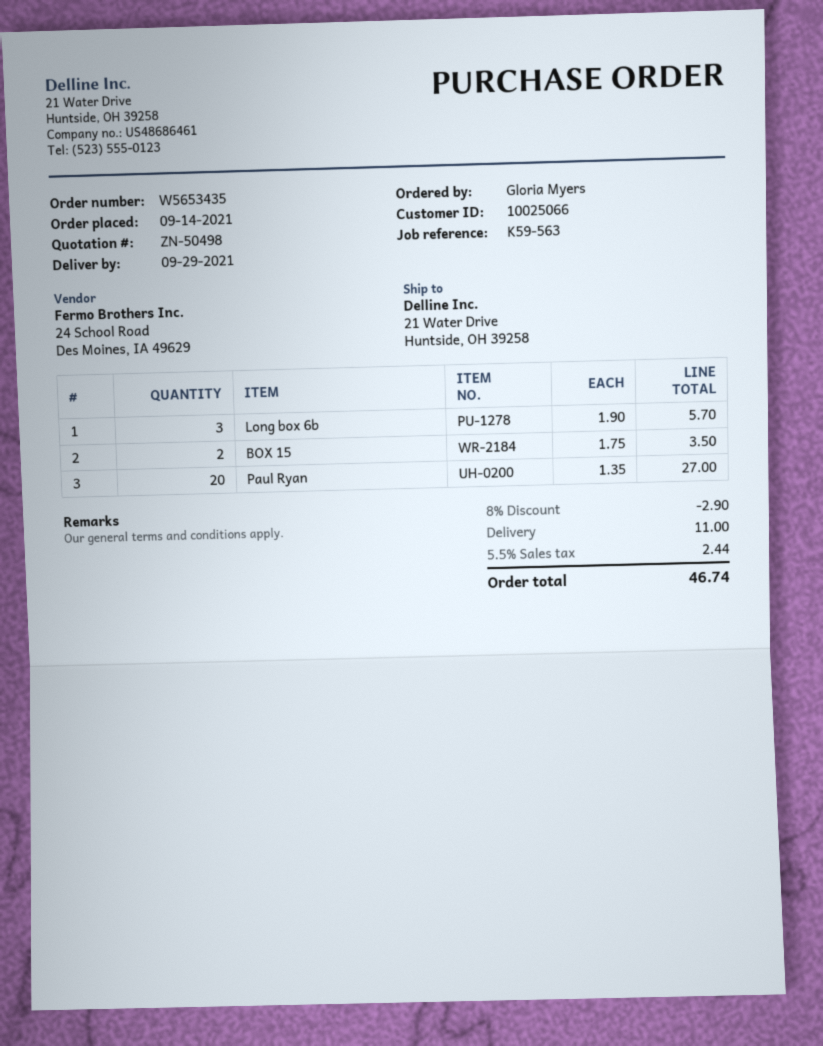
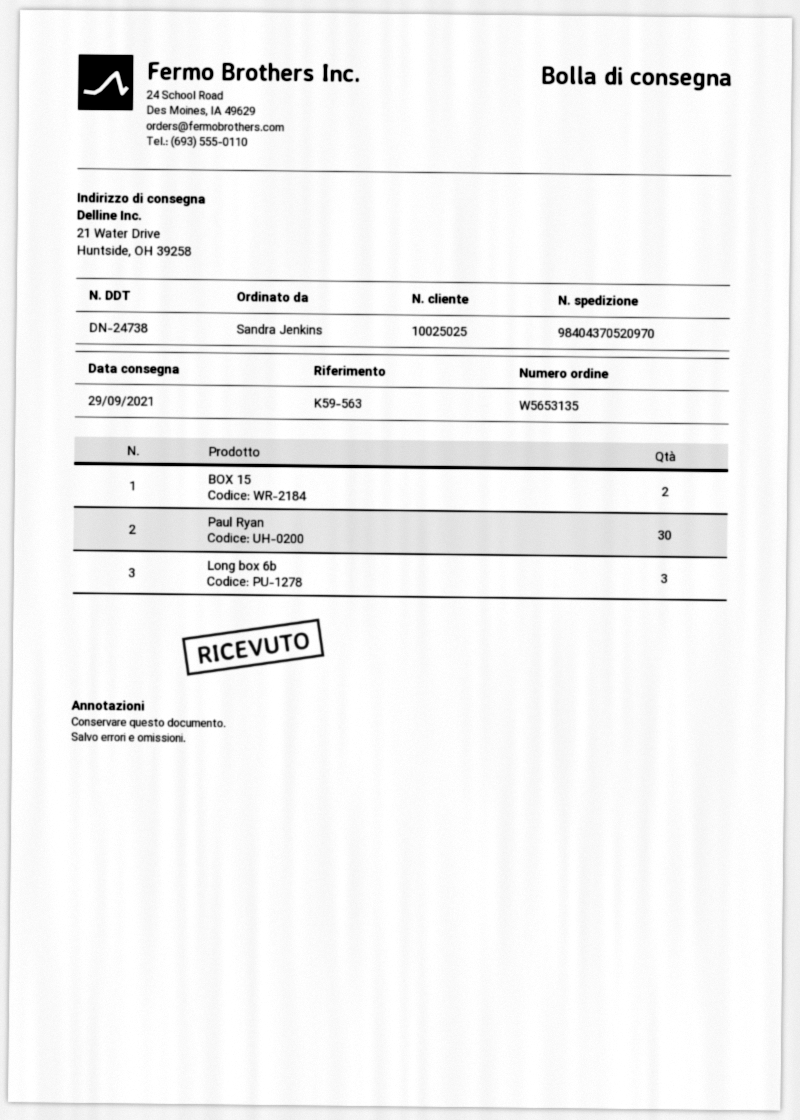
order number: W5653435 -> W5653135
customer number: 10025066 -> 10025025
ordered by: Gloria Myers -> Sandra Jenkins
Paul Ryan: 20 -> 30

